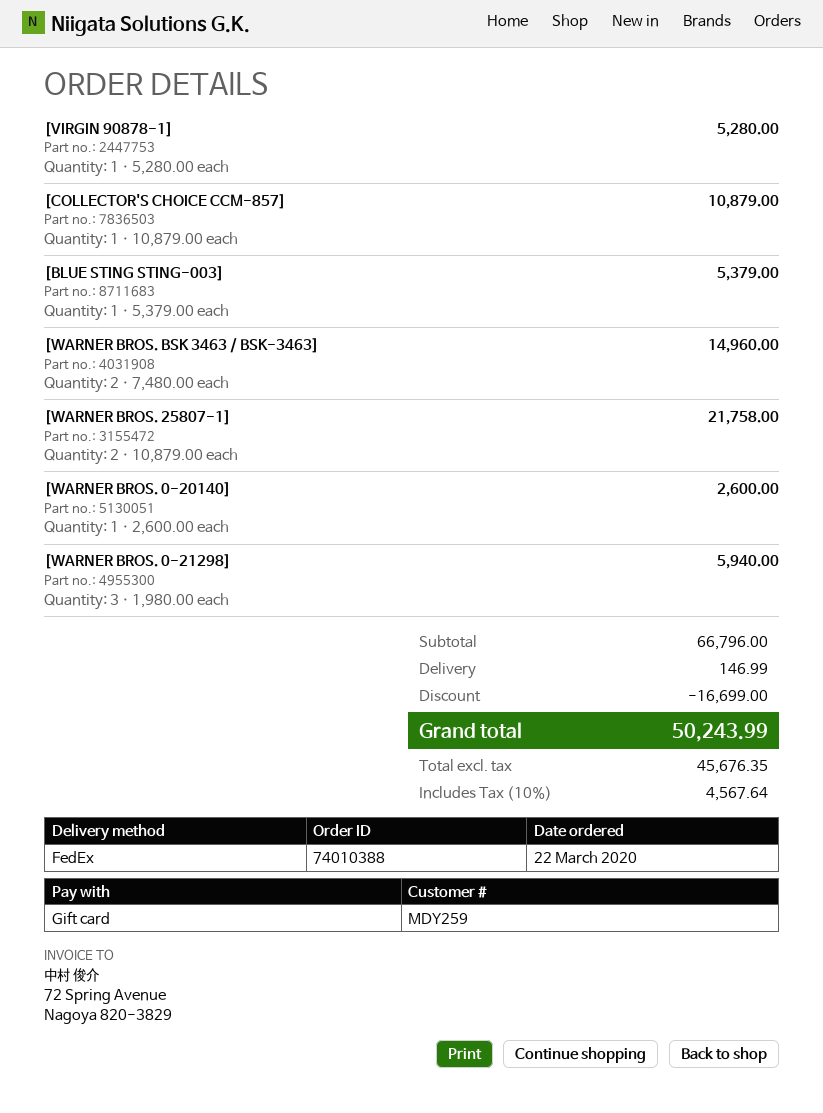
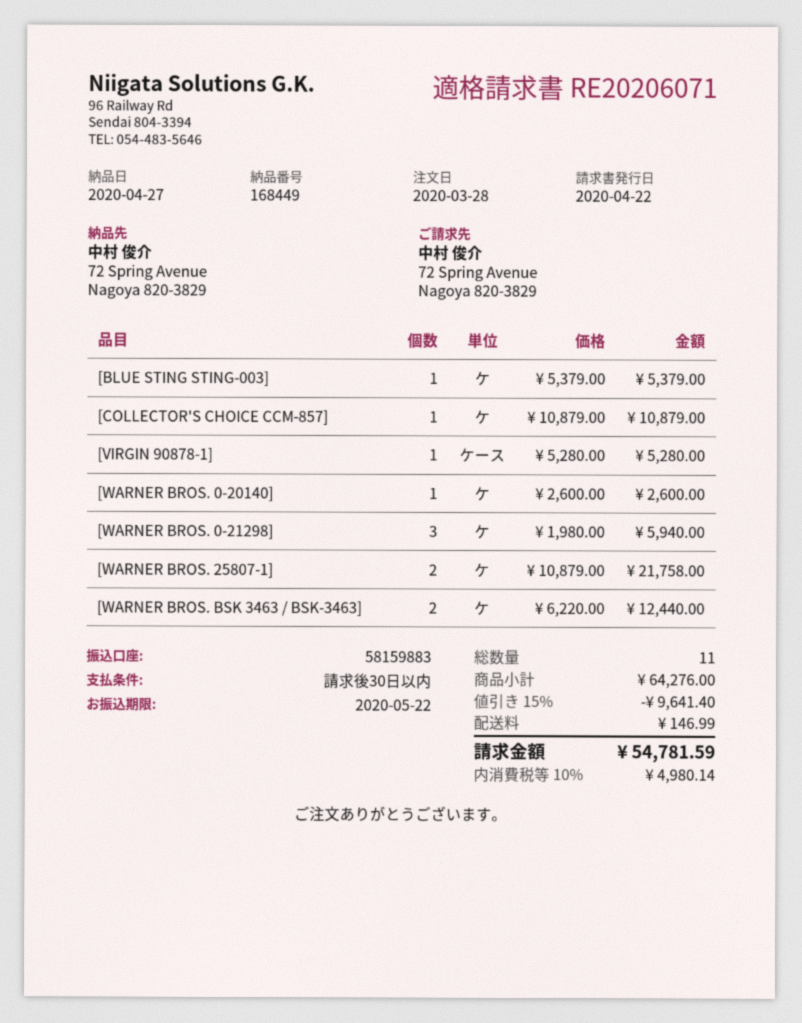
order date: 2020-03-22 -> 2020-03-28
[WARNER BROS. BSK 3463 / BSK-3463]: 2 x 7480.00 = 14960.00 -> 2 x 6220.00 = 12440.00
subtotal: 66796.00 -> 64276.00
discount: 16699.00 -> 9641.40
tax: 10% = 4567.64 -> 10% = 4980.14
total: 50243.99 -> 54781.59

